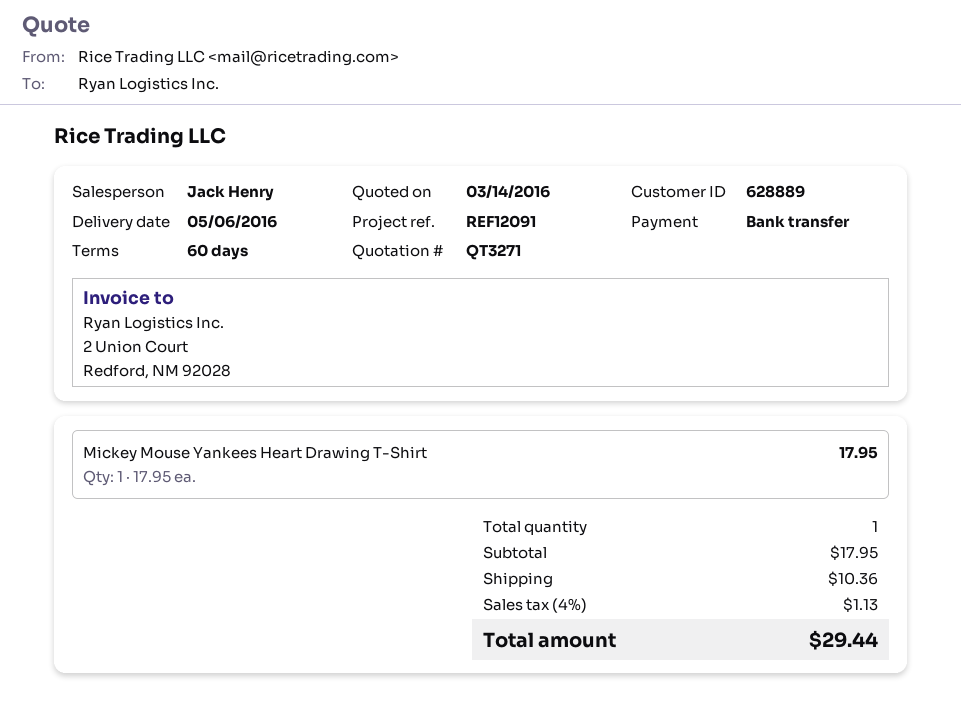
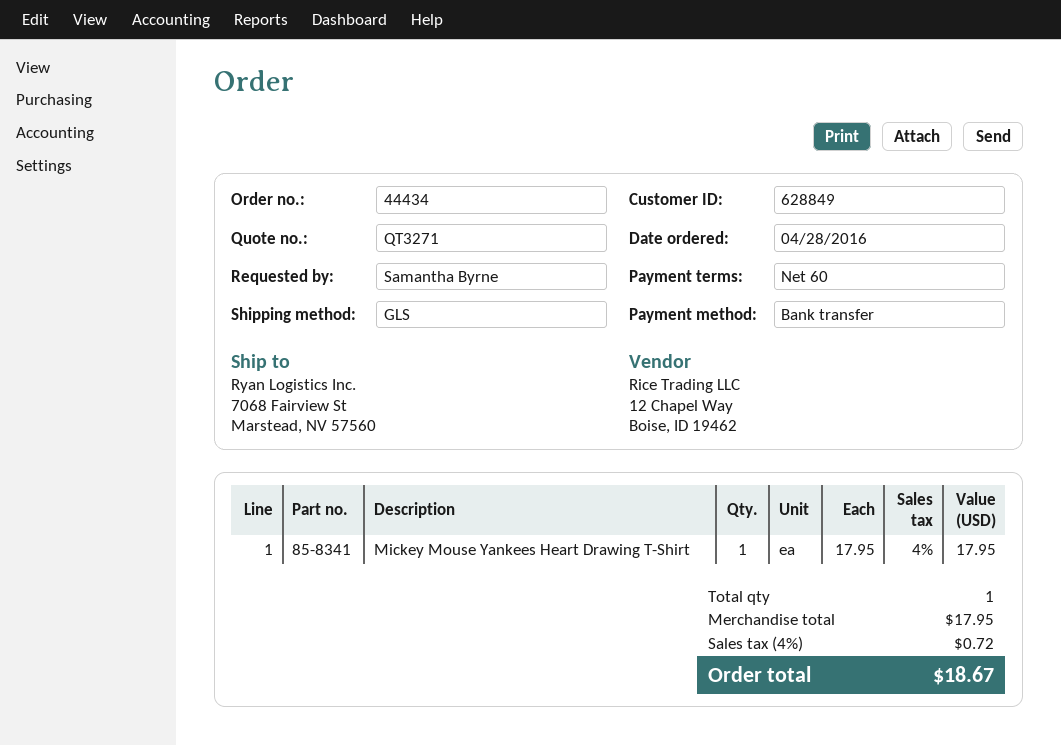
customer number: 628889 -> 628849
shipping: 10.36 -> none
tax: 4% = 1.13 -> 4% = 0.72
total: 29.44 -> 18.67

